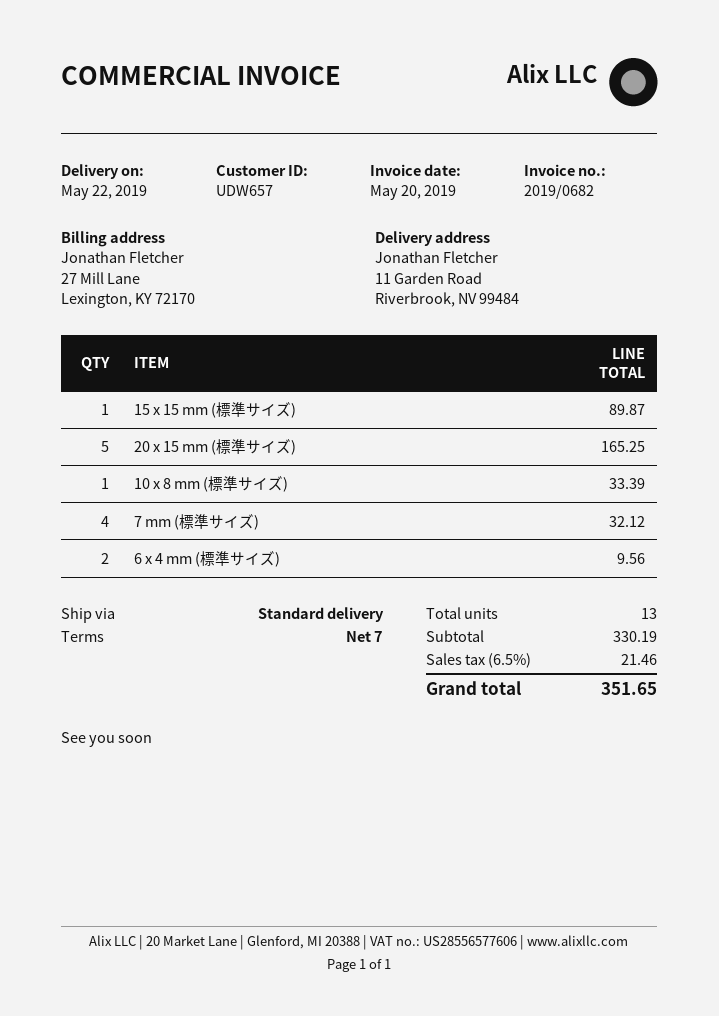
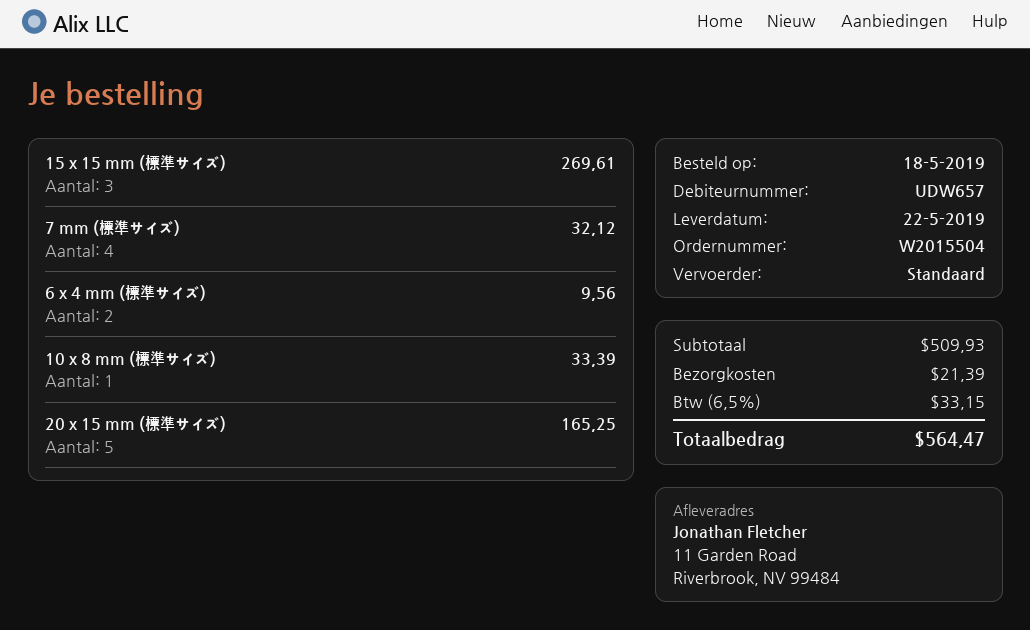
15 x 15 mm (標準サイズ): 1 for 89.87 -> 3 for 269.61
subtotal: 330.19 -> 509.93
shipping: none -> 21.39
tax: 6.5% = 21.46 -> 6.5% = 33.15
total: 351.65 -> 564.47

